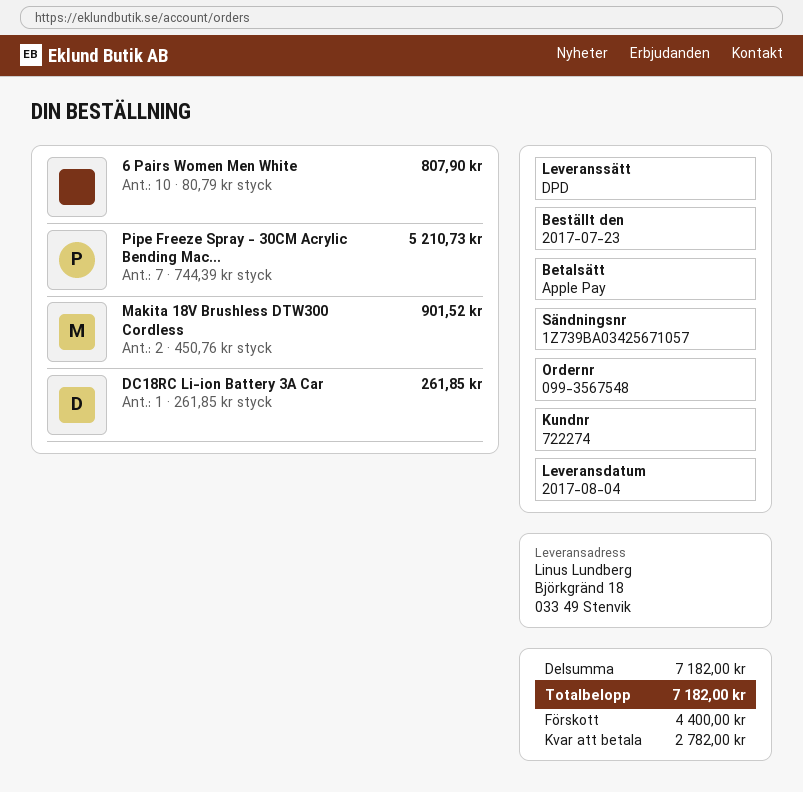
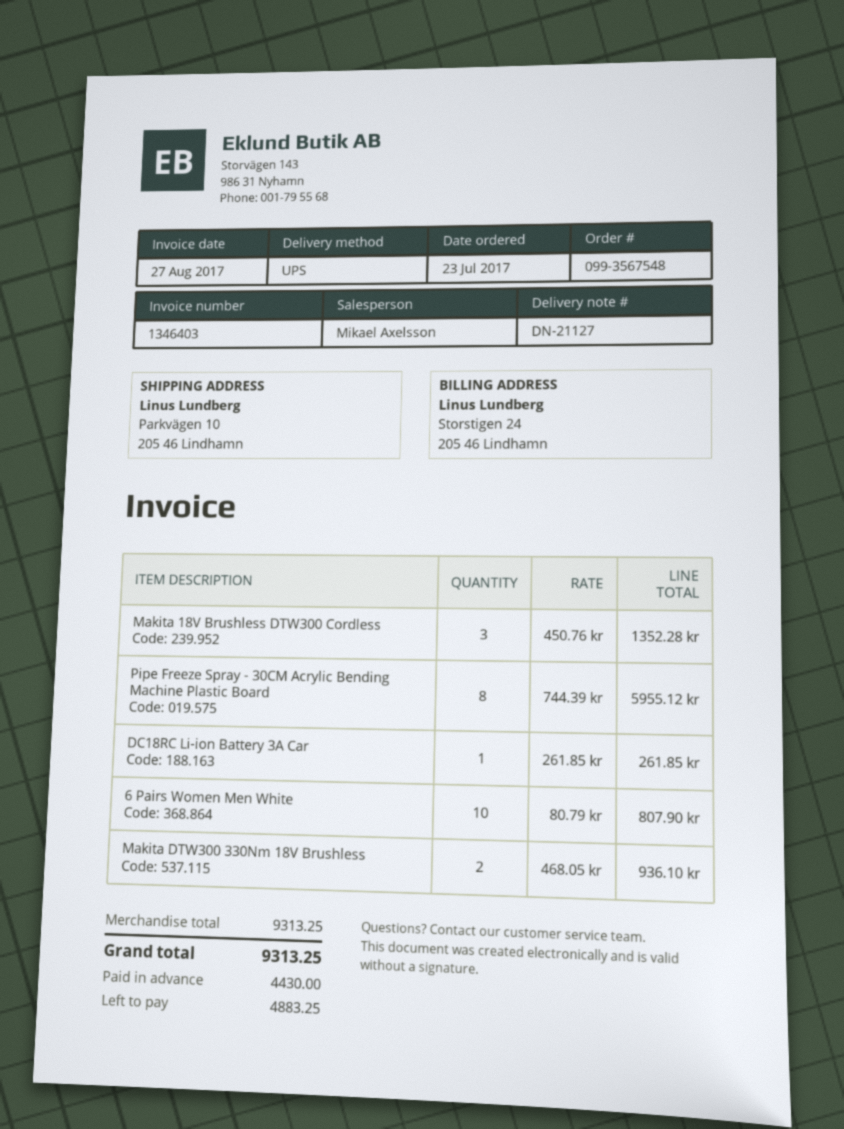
shipping method: DPD -> UPS
ship to: Björkgränd 18, 033 49 Stenvik -> Parkvägen 10, 205 46 Lindhamn
Pipe Freeze Spray - 30CM Acrylic Bending Mac...: 7 x 744.39 = 5210.73 -> 8 x 744.39 = 5955.12
Makita 18V Brushless DTW300 Cordless: 2 x 450.76 = 901.52 -> 3 x 450.76 = 1352.28
Makita DTW300 330Nm 18V Brushless: none -> 2 x 468.05 = 936.10
subtotal: 7182.00 -> 9313.25
total: 7182.00 -> 9313.25
deposit: 4400.00 -> 4430.00
balance: 2782.00 -> 4883.25

